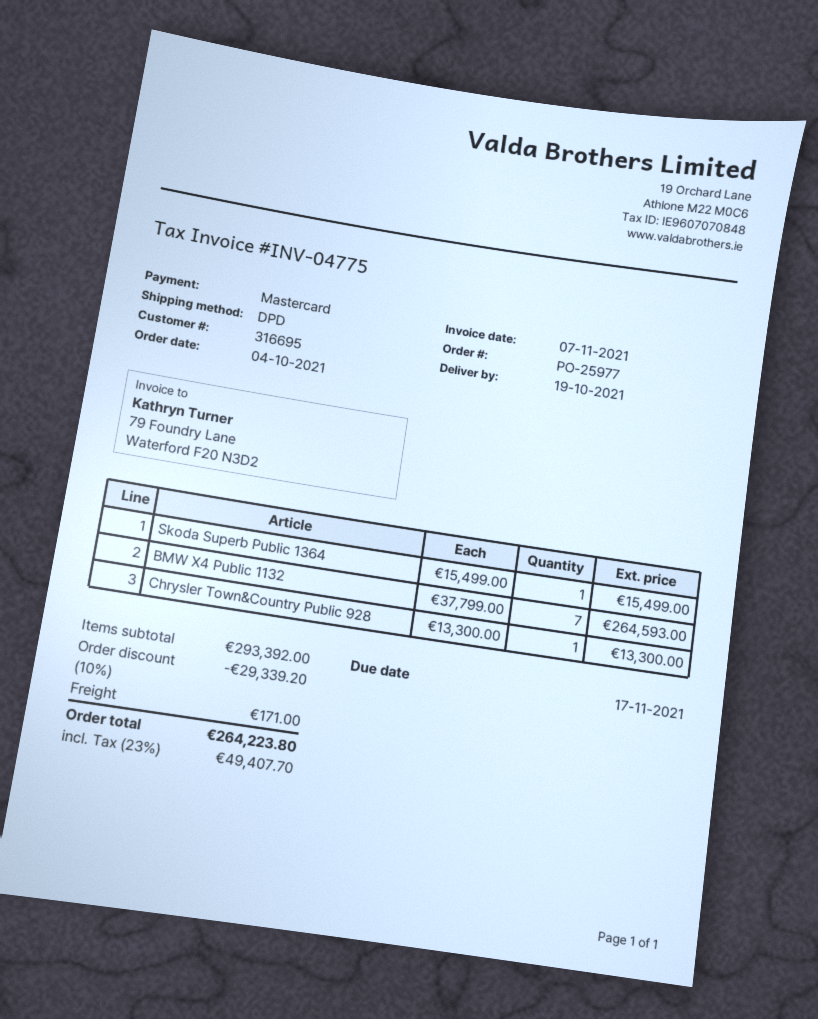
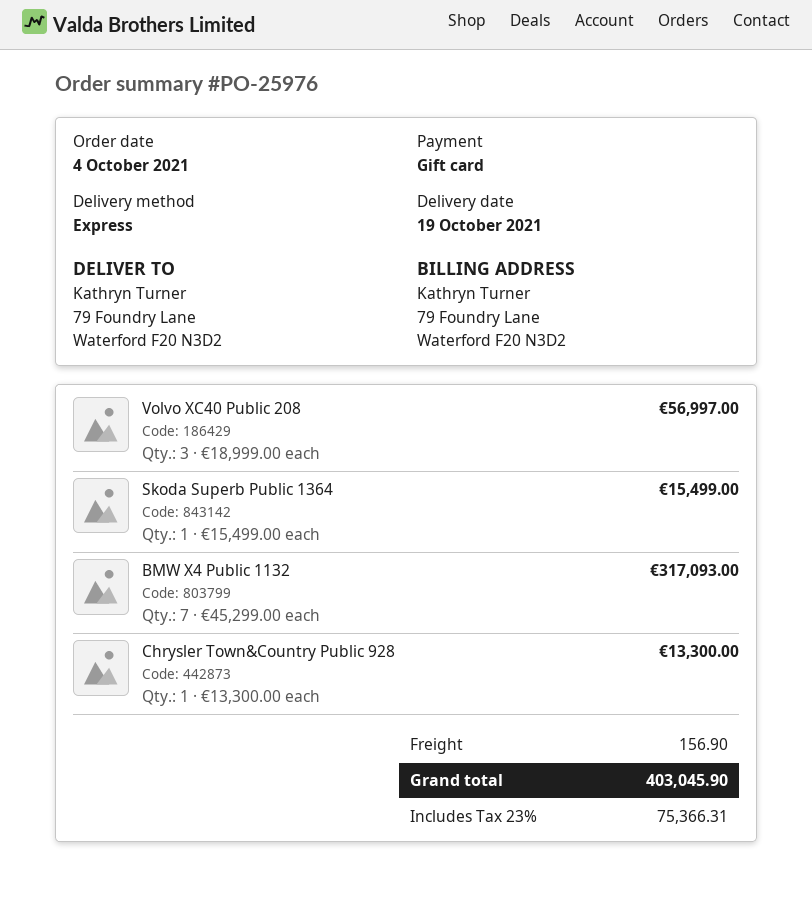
order number: PO-25977 -> PO-25976
payment method: Mastercard -> gift card
shipping method: DPD -> express
BMW X4 Public 1132: 7 x 37799.00 = 264593.00 -> 7 x 45299.00 = 317093.00
Volvo XC40 Public 208: none -> 3 x 18999.00 = 56997.00
discount: 10% = 29339.20 -> none
shipping: 171.00 -> 156.90
tax: 23% = 49407.70 -> 23% = 75366.31
total: 264223.80 -> 403045.90

